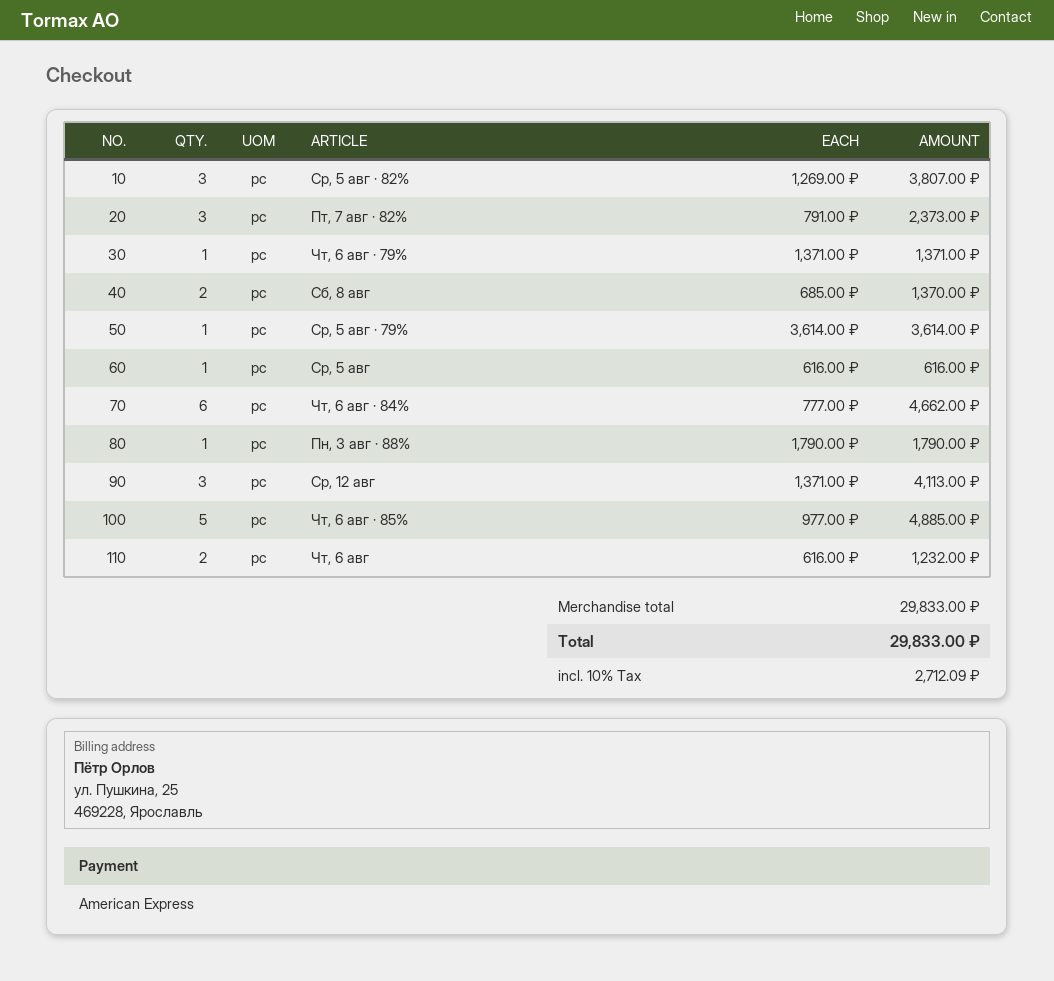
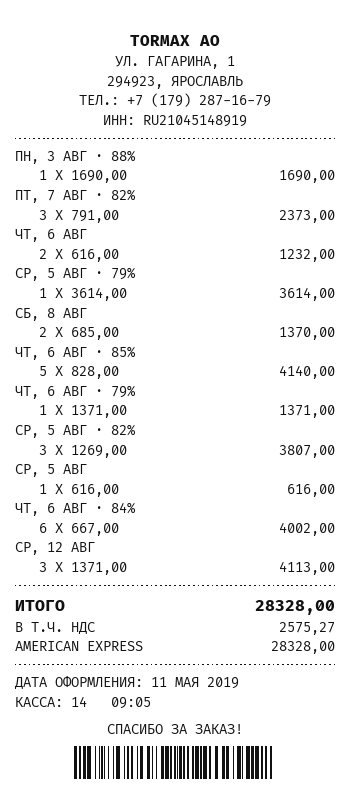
Чт, 6 авг · 84%: 6 x 777.00 = 4662.00 -> 6 x 667.00 = 4002.00
Пн, 3 авг · 88%: 1 x 1790.00 = 1790.00 -> 1 x 1690.00 = 1690.00
Чт, 6 авг · 85%: 5 x 977.00 = 4885.00 -> 5 x 828.00 = 4140.00
tax: 2712.09 -> 2575.27
total: 29833.00 -> 28328.00

